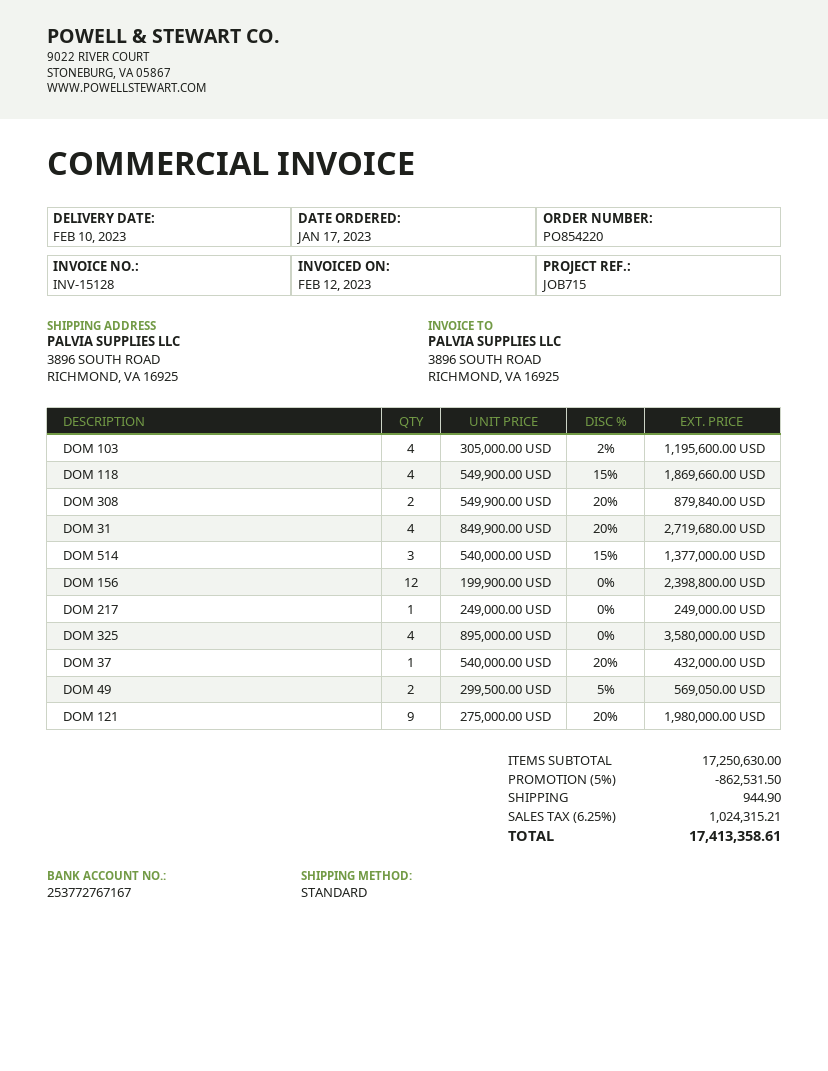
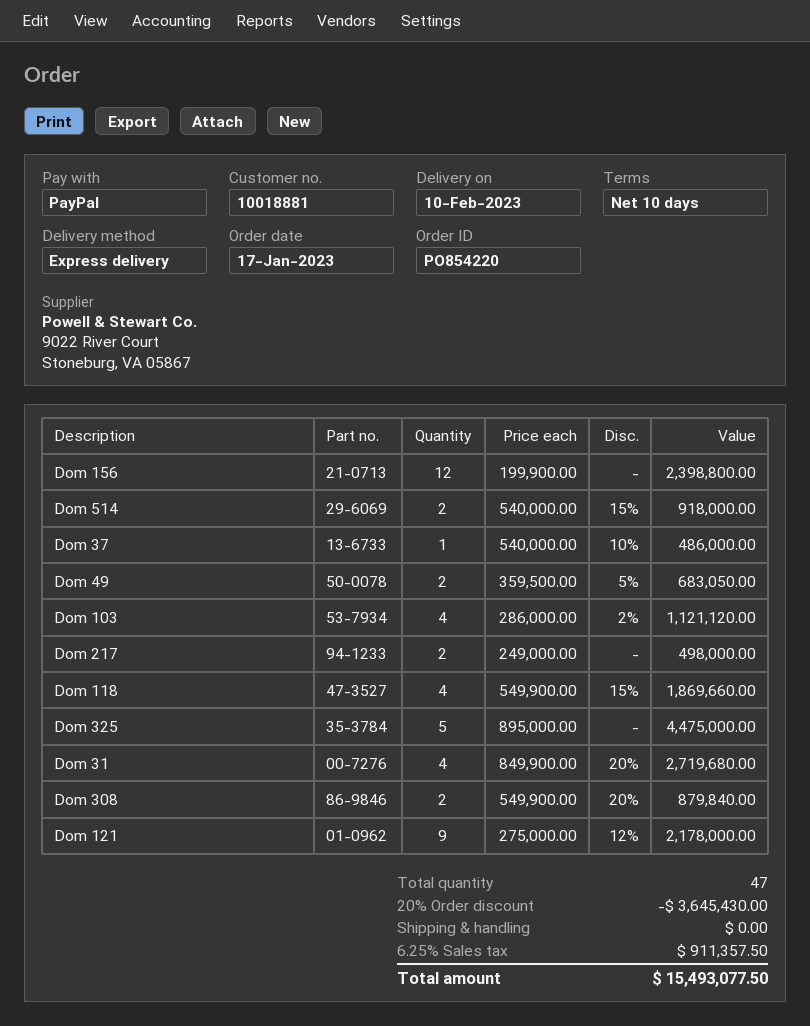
shipping method: standard -> express
DOM 103: 4 x 305000.00 - 2% = 1195600.00 -> 4 x 286000.00 - 2% = 1121120.00
DOM 514: 3 x 540000.00 - 15% = 1377000.00 -> 2 x 540000.00 - 15% = 918000.00
DOM 217: 1 x 249000.00 = 249000.00 -> 2 x 249000.00 = 498000.00
DOM 325: 4 x 895000.00 = 3580000.00 -> 5 x 895000.00 = 4475000.00
DOM 37: 1 x 540000.00 - 20% = 432000.00 -> 1 x 540000.00 - 10% = 486000.00
DOM 49: 2 x 299500.00 - 5% = 569050.00 -> 2 x 359500.00 - 5% = 683050.00
DOM 121: 9 x 275000.00 - 20% = 1980000.00 -> 9 x 275000.00 - 12% = 2178000.00
discount: 5% = 862531.50 -> 20% = 3645430.00
shipping: 944.90 -> 0.00
tax: 6.25% = 1024315.21 -> 6.25% = 911357.50
total: 17413358.61 -> 15493077.50

